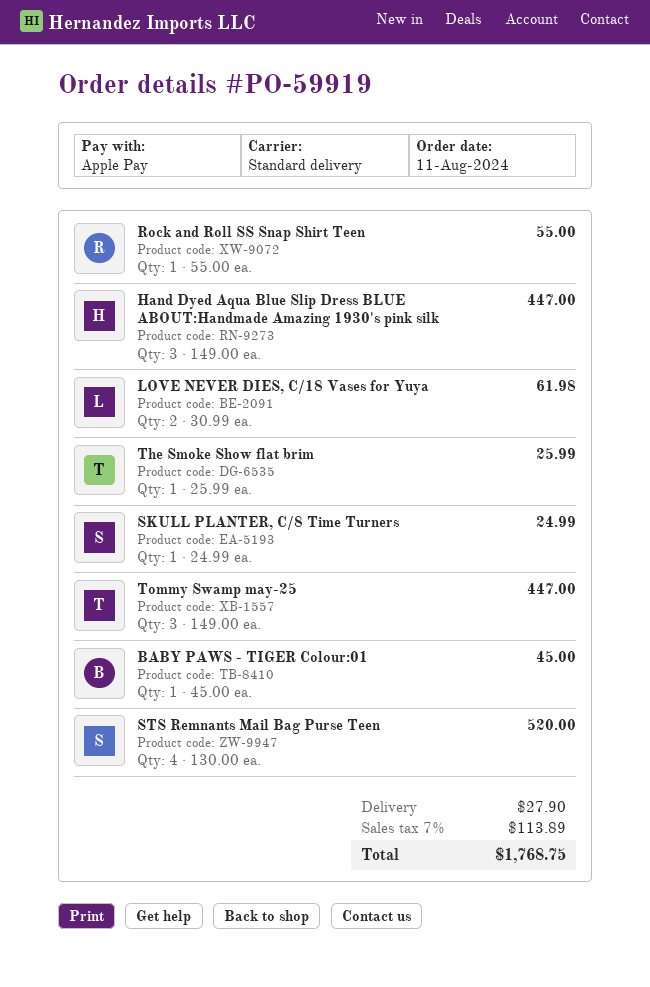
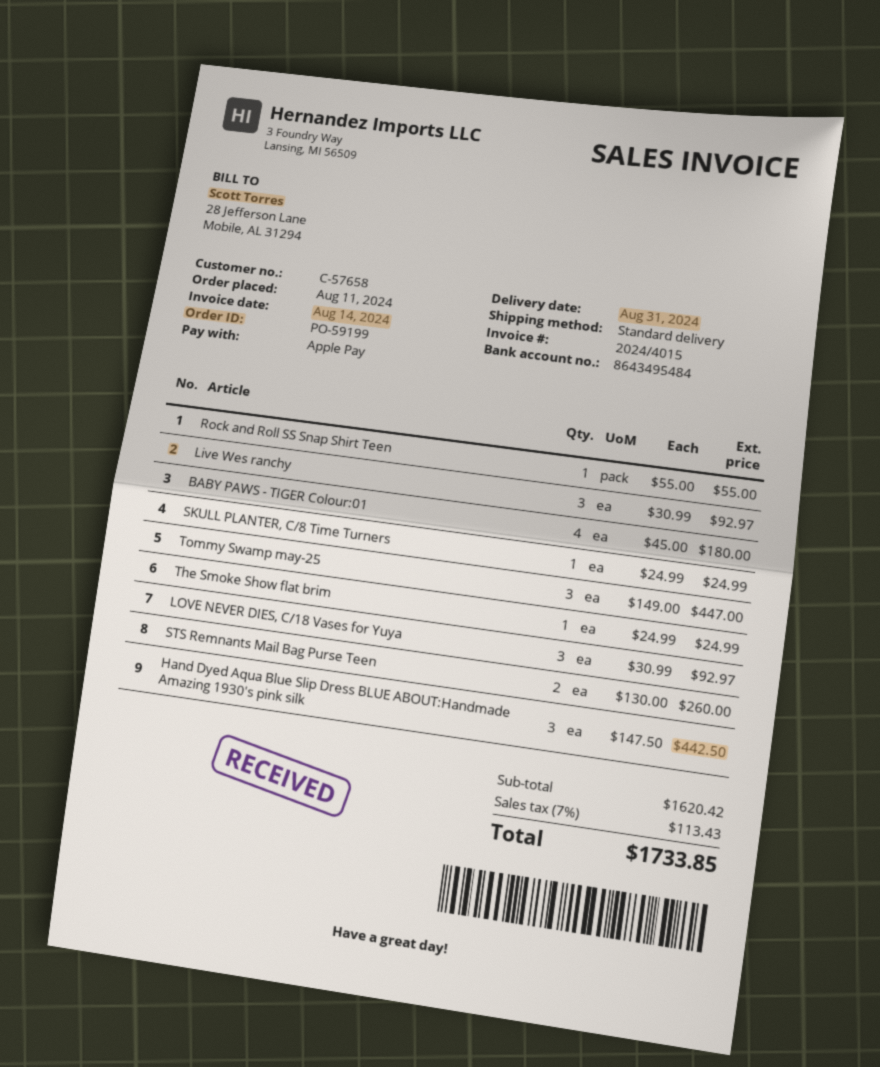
order number: PO-59919 -> PO-59199
Hand Dyed Aqua Blue Slip Dress BLUE ABOUT:Handmade Amazing 1930's pink silk: 3 x 149.00 = 447.00 -> 3 x 147.50 = 442.50
LOVE NEVER DIES, C/18 Vases for Yuya: 2 x 30.99 = 61.98 -> 3 x 30.99 = 92.97
The Smoke Show flat brim: 1 x 25.99 = 25.99 -> 1 x 24.99 = 24.99
BABY PAWS - TIGER Colour:01: 1 x 45.00 = 45.00 -> 4 x 45.00 = 180.00
STS Remnants Mail Bag Purse Teen: 4 x 130.00 = 520.00 -> 2 x 130.00 = 260.00
Live Wes ranchy: none -> 3 x 30.99 = 92.97
shipping: 27.90 -> none
tax: 7% = 113.89 -> 7% = 113.43
total: 1768.75 -> 1733.85

